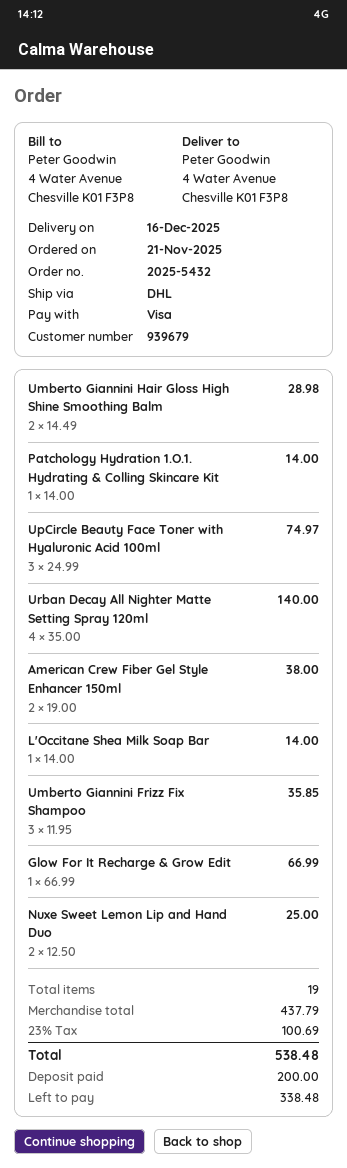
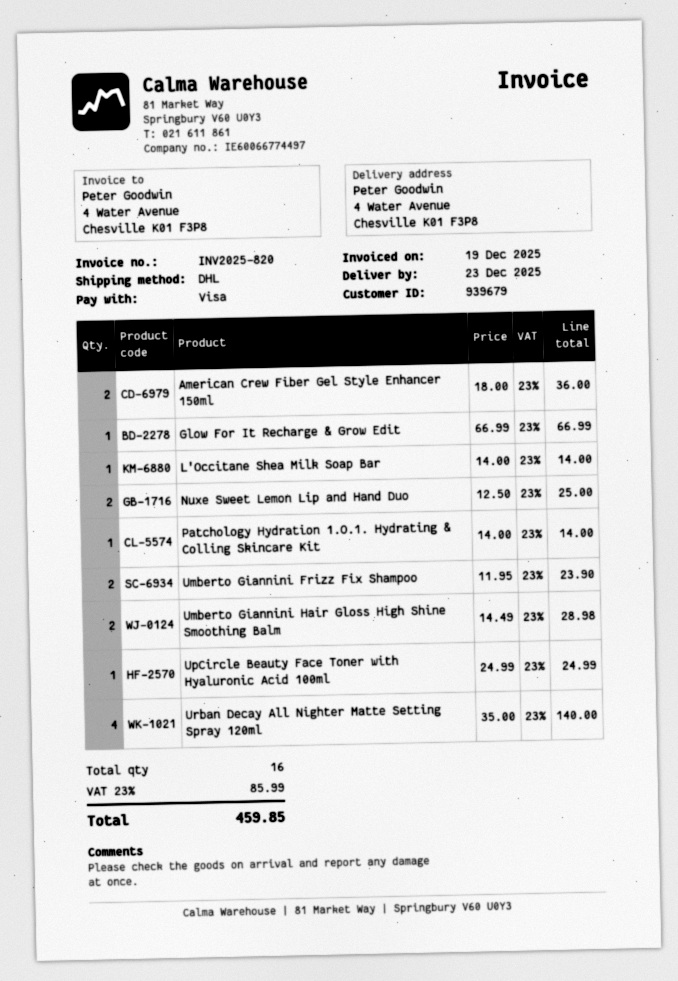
delivery date: 2025-12-16 -> 2025-12-23
UpCircle Beauty Face Toner with Hyaluronic Acid 100ml: 3 x 24.99 = 74.97 -> 1 x 24.99 = 24.99
American Crew Fiber Gel Style Enhancer 150ml: 2 x 19.00 = 38.00 -> 2 x 18.00 = 36.00
Umberto Giannini Frizz Fix Shampoo: 3 x 11.95 = 35.85 -> 2 x 11.95 = 23.90
total quantity: 19 -> 16
tax: 23% = 100.69 -> 23% = 85.99
total: 538.48 -> 459.85

